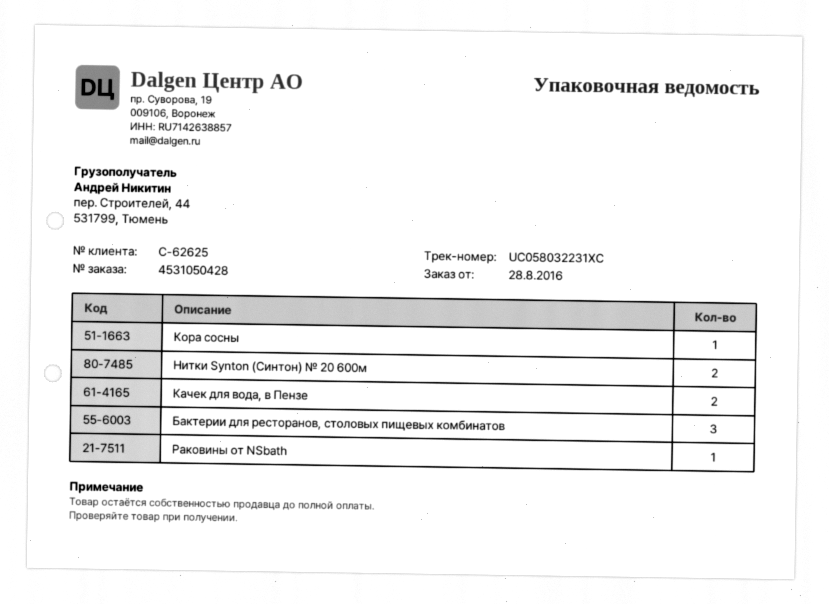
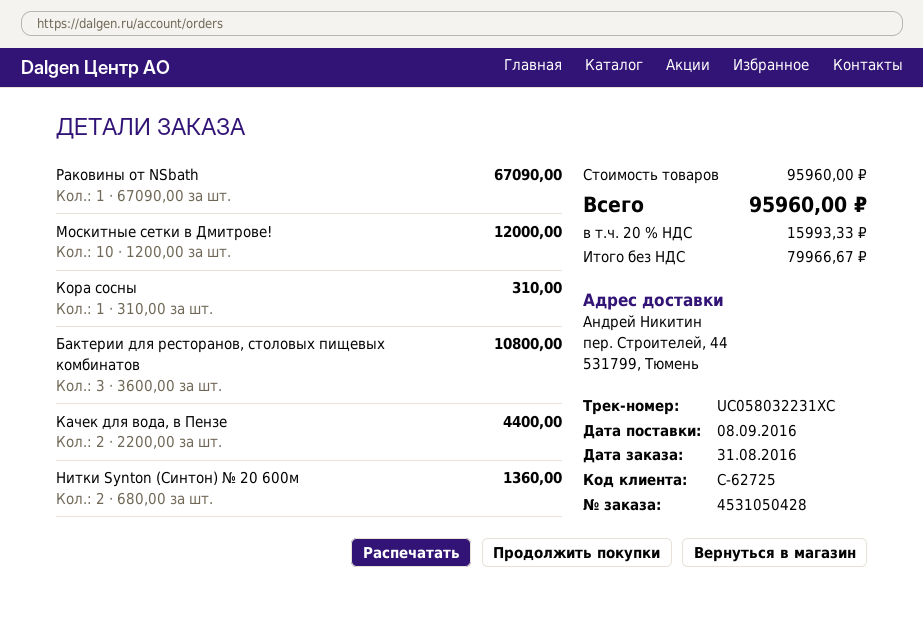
order date: 2016-08-28 -> 2016-08-31
customer number: C-62625 -> C-62725
Москитные сетки в Дмитрове!: none -> 10

